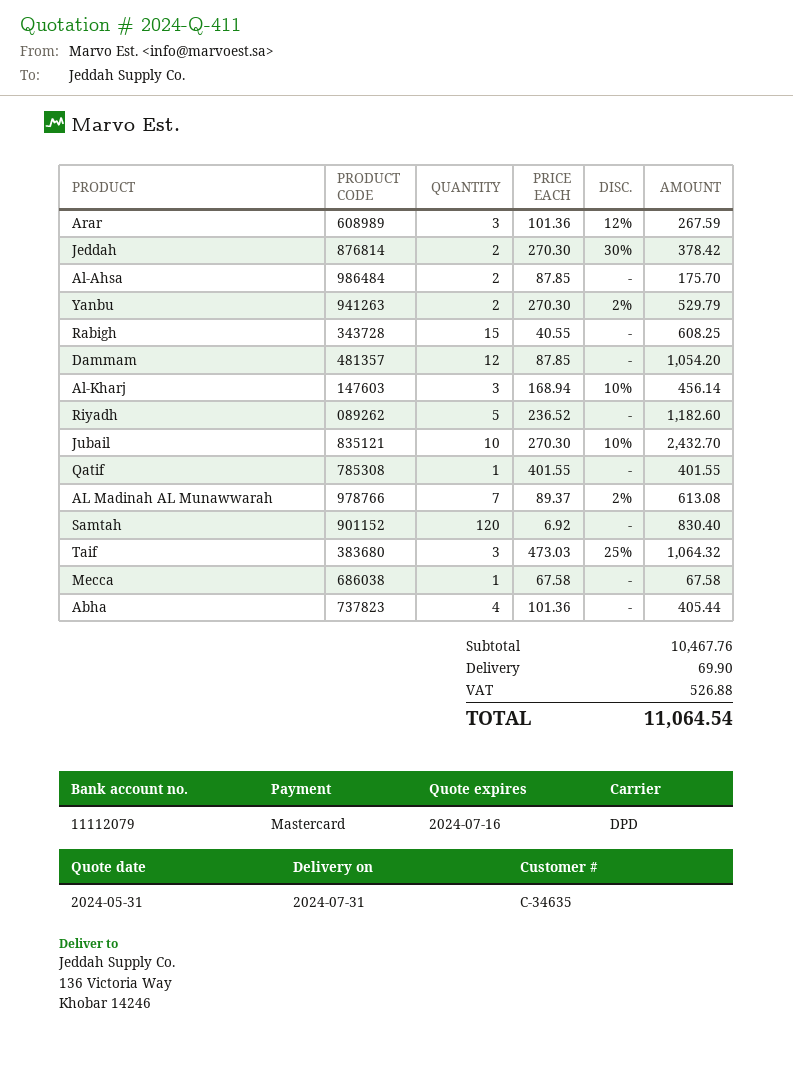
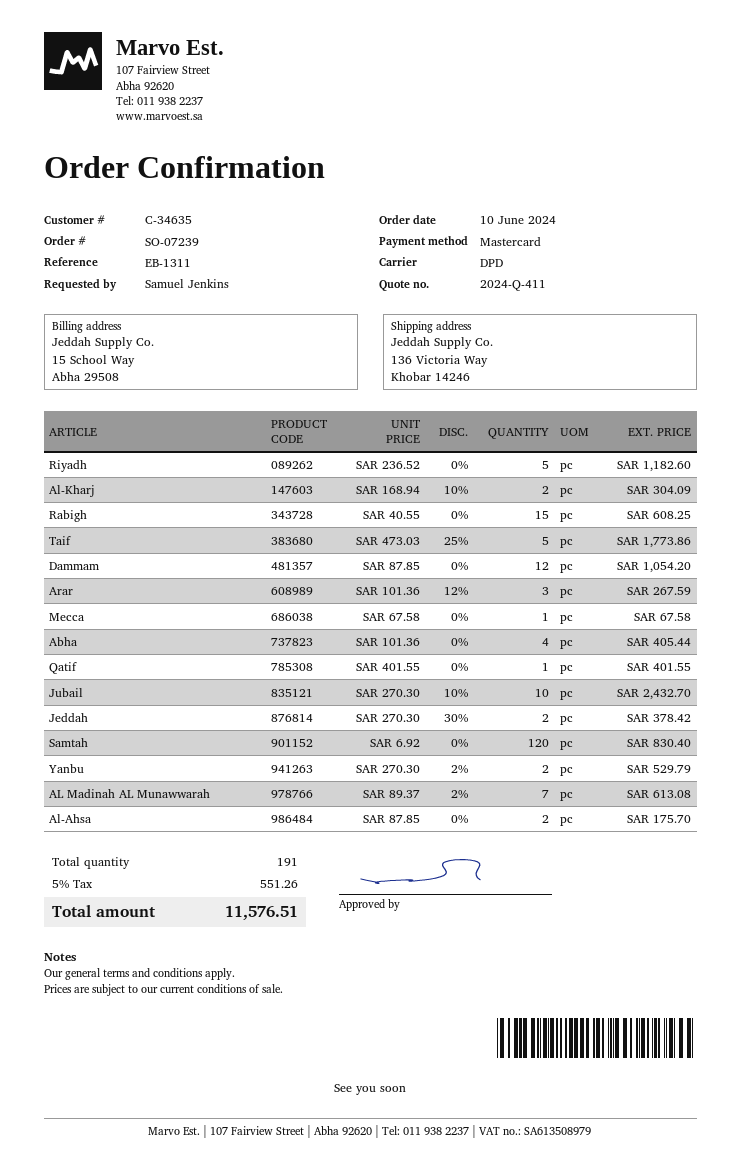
Al-Kharj: 3 x 168.94 - 10% = 456.14 -> 2 x 168.94 - 10% = 304.09
Taif: 3 x 473.03 - 25% = 1064.32 -> 5 x 473.03 - 25% = 1773.86
shipping: 69.90 -> none
tax: 526.88 -> 551.26
total: 11064.54 -> 11576.51

